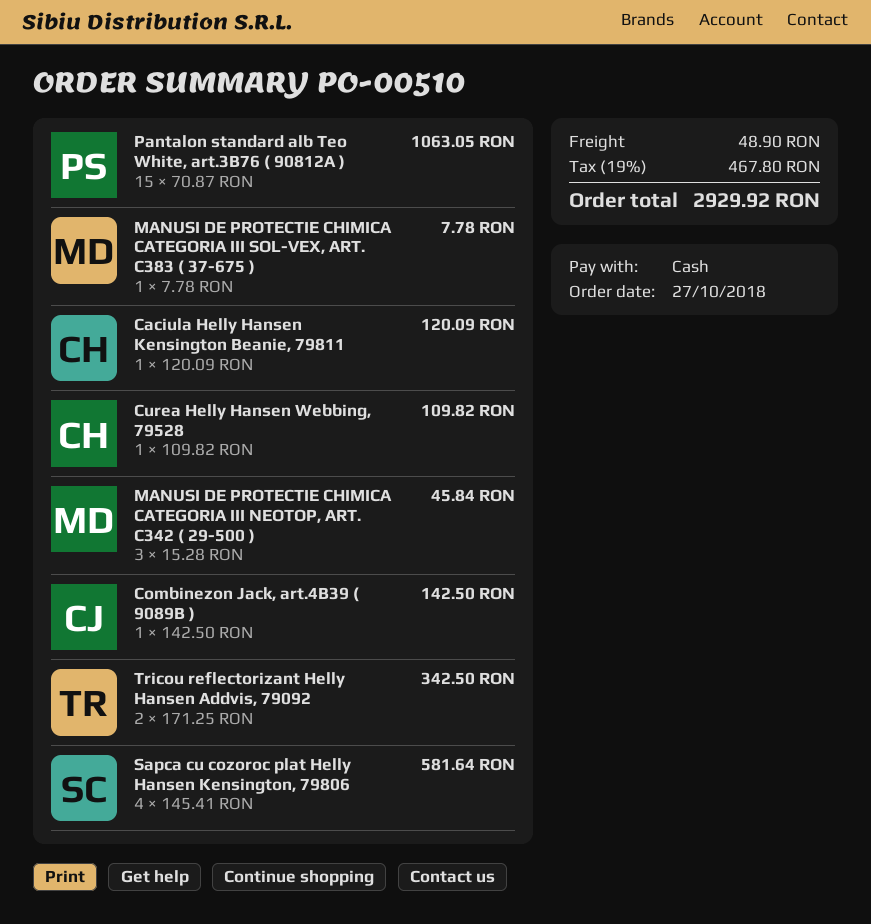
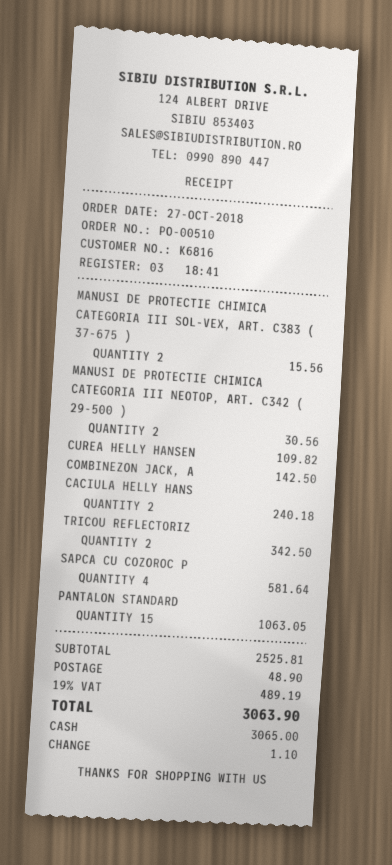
MANUSI DE PROTECTIE CHIMICA CATEGORIA III SOL-VEX, ART. C383 ( 37-675 ): 1 for 7.78 -> 2 for 15.56
Caciula Helly Hansen Kensington Beanie, 79811: 1 for 120.09 -> 2 for 240.18
MANUSI DE PROTECTIE CHIMICA CATEGORIA III NEOTOP, ART. C342 ( 29-500 ): 3 for 45.84 -> 2 for 30.56
tax: 19% = 467.80 -> 19% = 489.19
total: 2929.92 -> 3063.90

